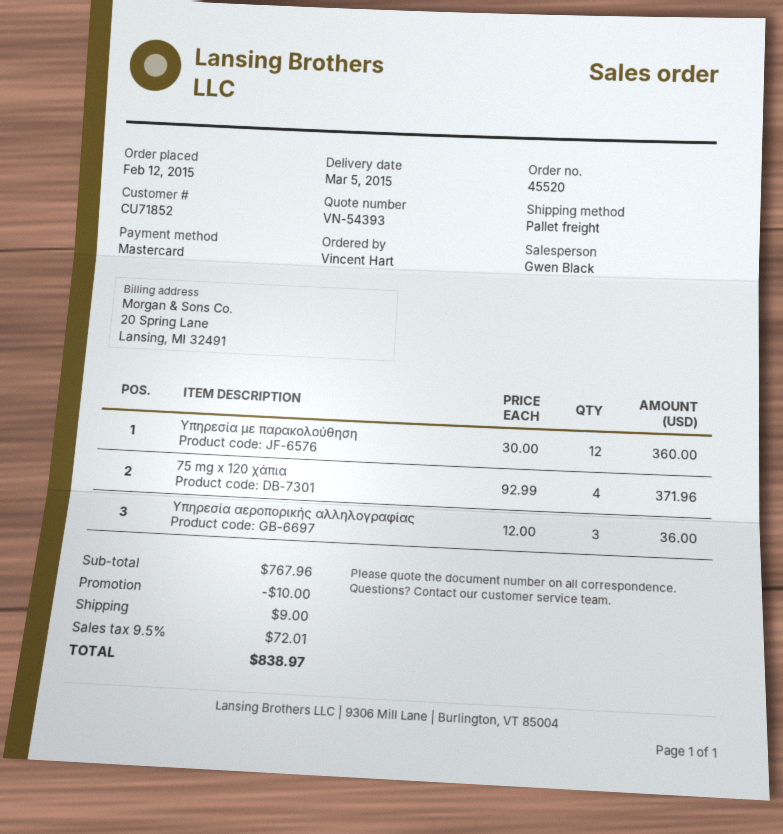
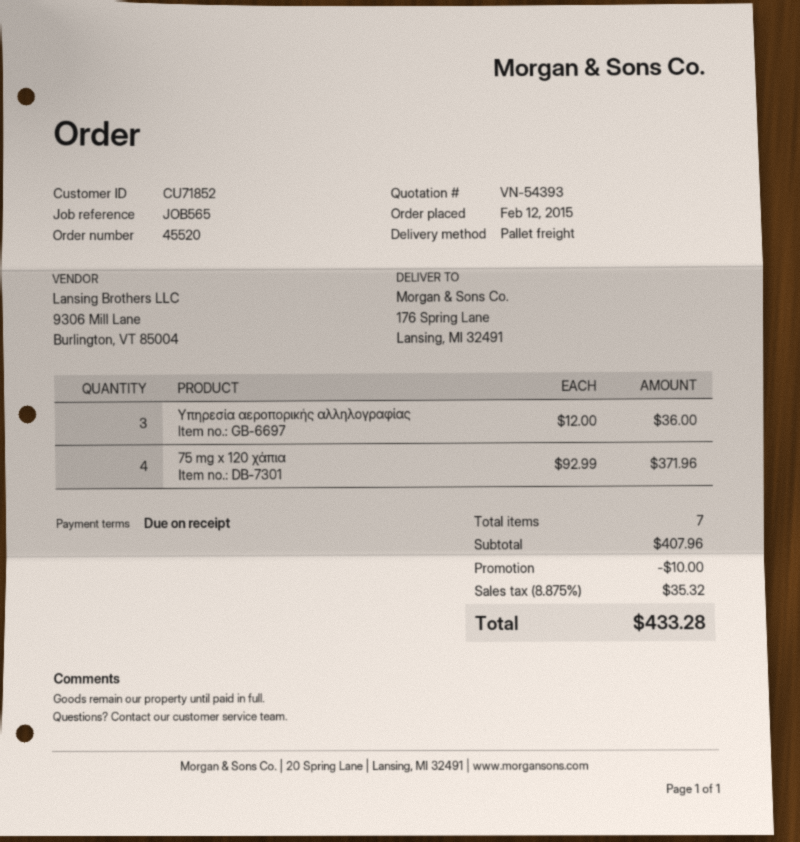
Υπηρεσία με παρακολούθηση: 12 x 30.00 = 360.00 -> none
subtotal: 767.96 -> 407.96
shipping: 9.00 -> none
tax: 9.5% = 72.01 -> 8.875% = 35.32
total: 838.97 -> 433.28

